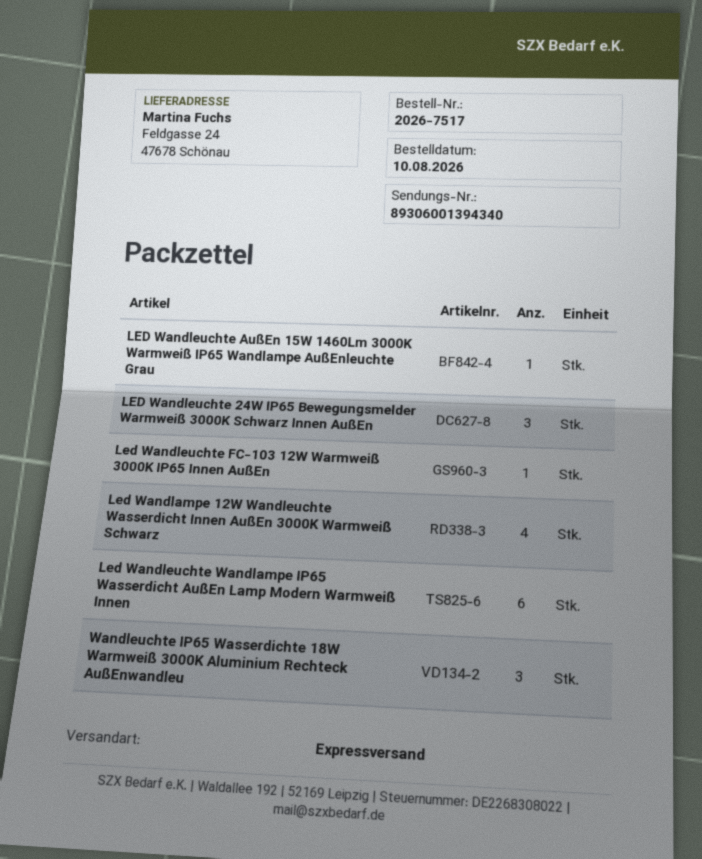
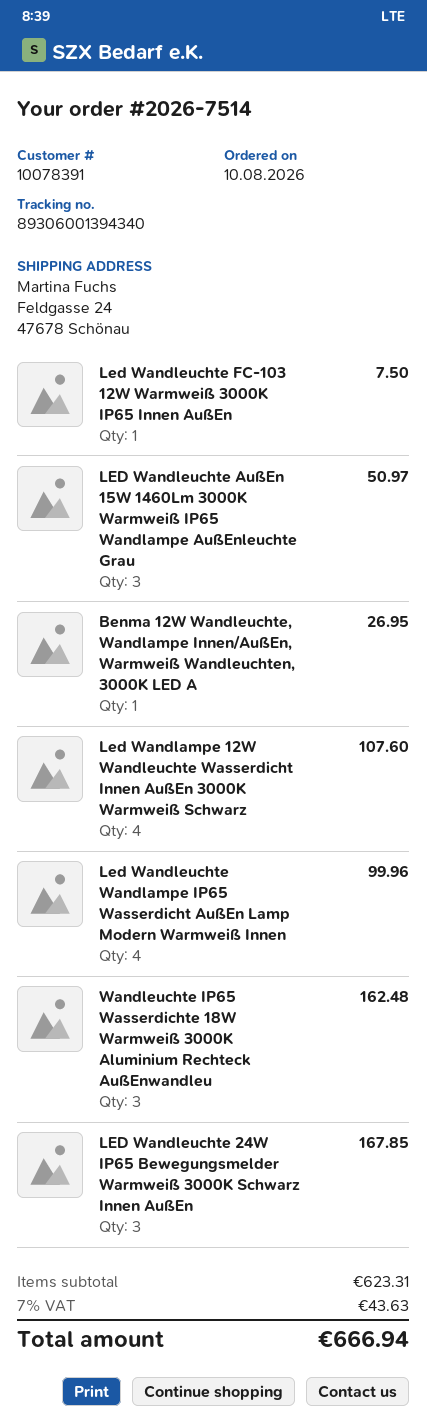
order number: 2026-7517 -> 2026-7514
LED Wandleuchte AußEn 15W 1460Lm 3000K Warmweiß IP65 Wandlampe AußEnleuchte Grau: 1 -> 3
Led Wandleuchte Wandlampe IP65 Wasserdicht AußEn Lamp Modern Warmweiß Innen: 6 -> 4
Benma 12W Wandleuchte, Wandlampe Innen/AußEn, Warmweiß Wandleuchten, 3000K LED A: none -> 1

